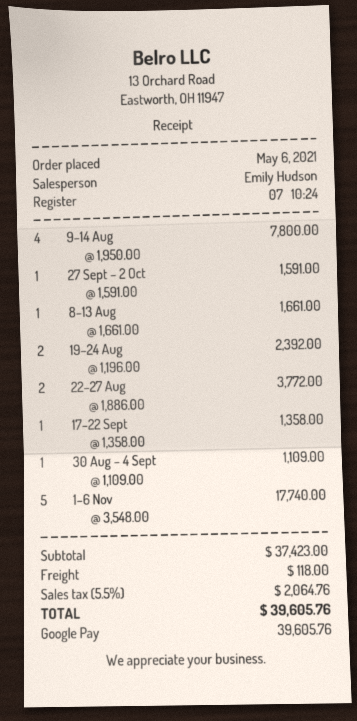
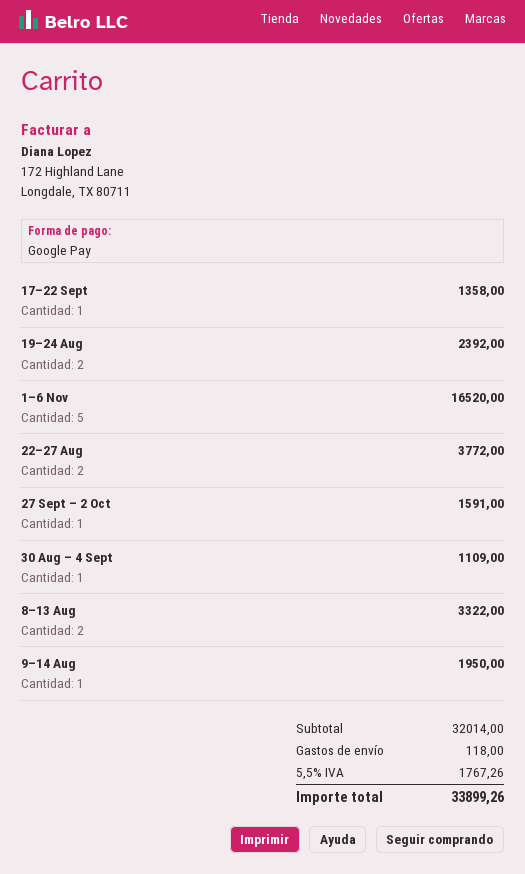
9–14 Aug: 4 for 7800.00 -> 1 for 1950.00
8–13 Aug: 1 for 1661.00 -> 2 for 3322.00
1–6 Nov: 5 for 17740.00 -> 5 for 16520.00
subtotal: 37423.00 -> 32014.00
tax: 5.5% = 2064.76 -> 5.5% = 1767.26
total: 39605.76 -> 33899.26

